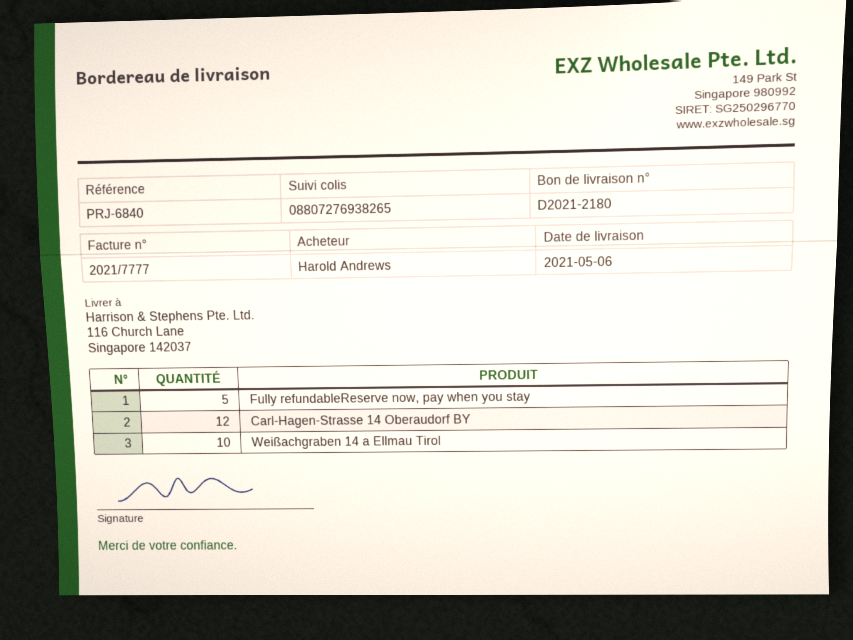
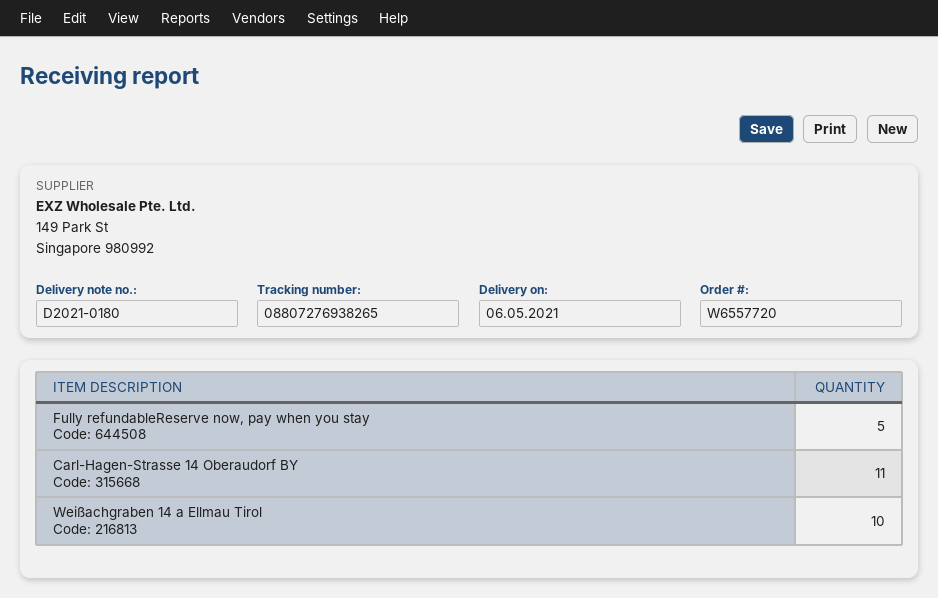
delivery note number: D2021-2180 -> D2021-0180
Carl-Hagen-Strasse 14 Oberaudorf BY: 12 -> 11

